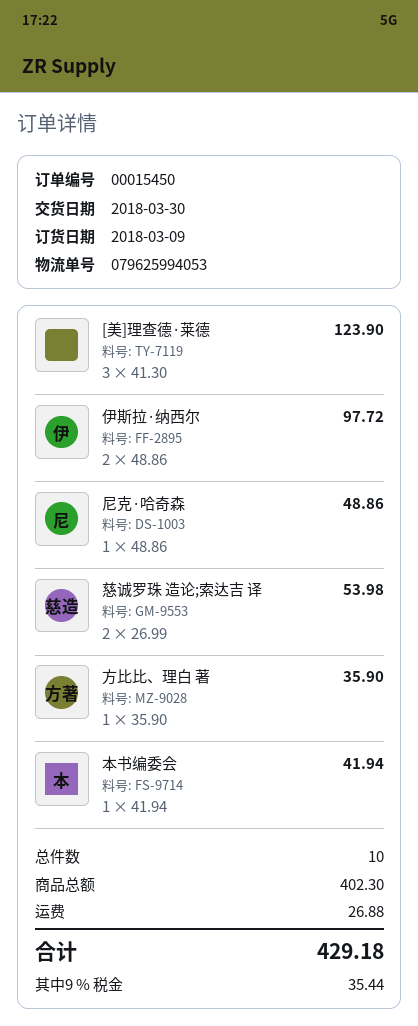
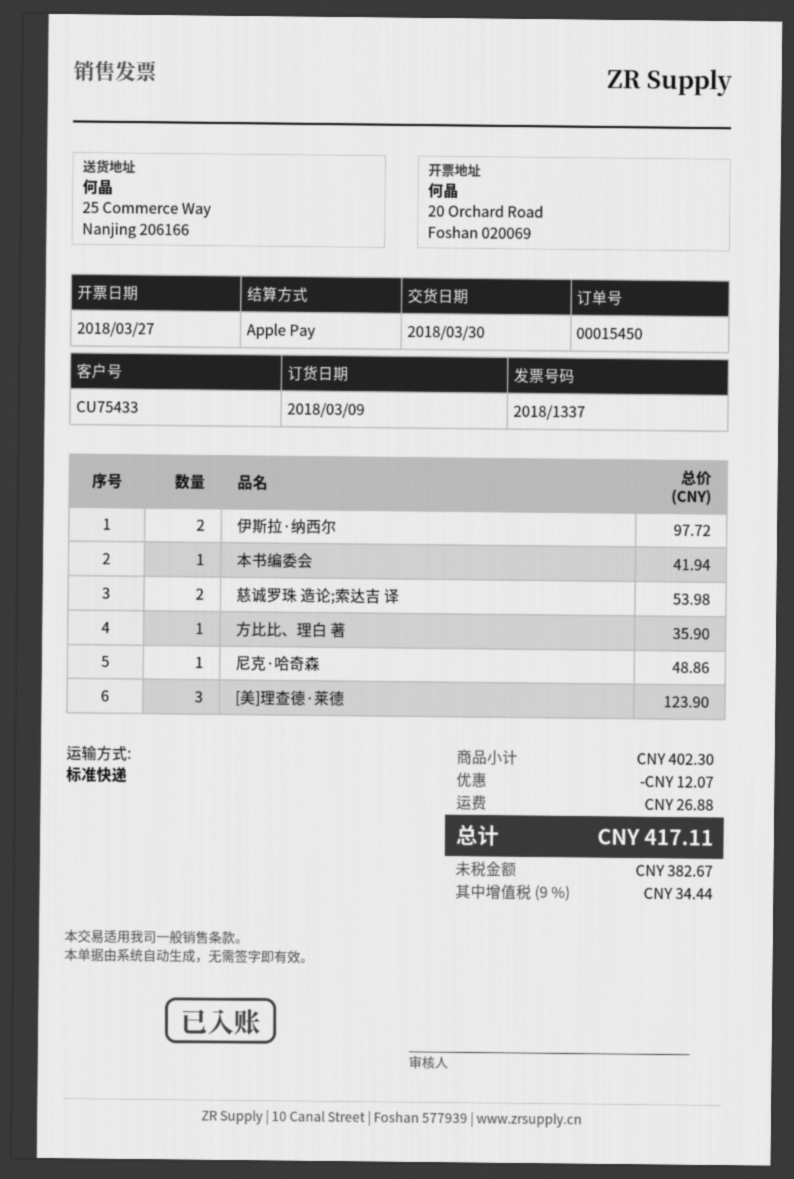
discount: none -> 12.07
tax: 9% = 35.44 -> 9% = 34.44
total: 429.18 -> 417.11

